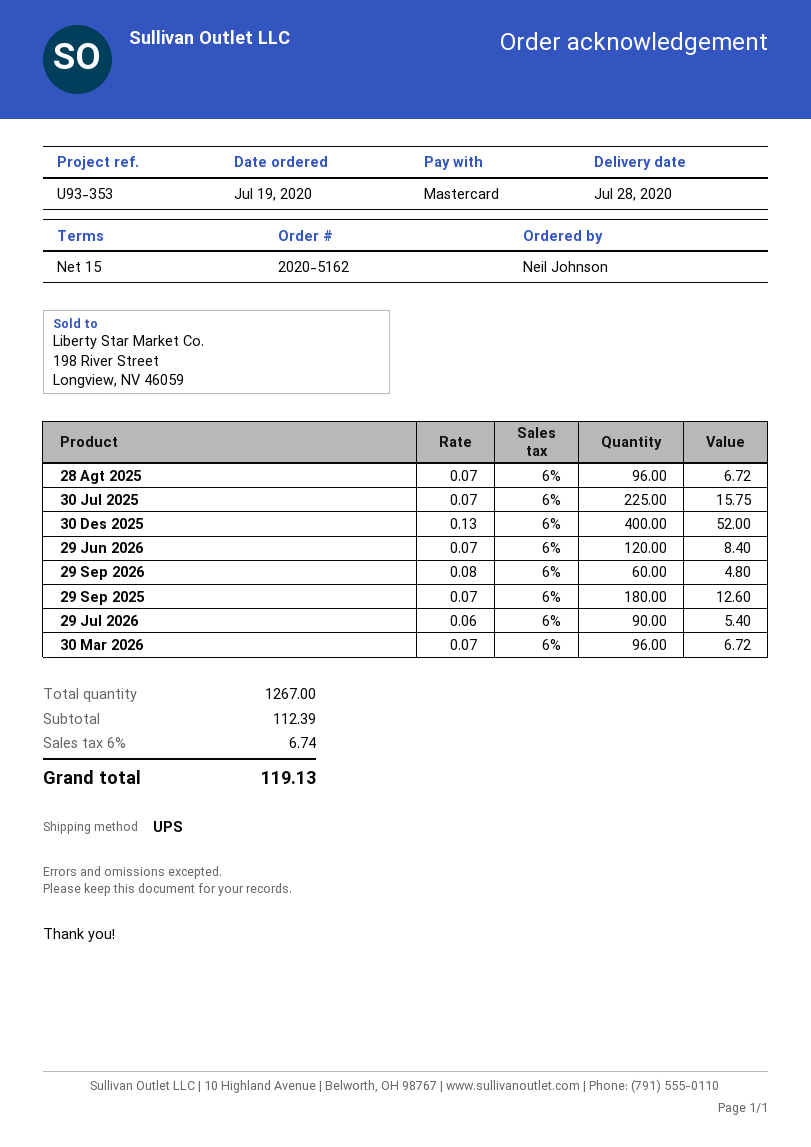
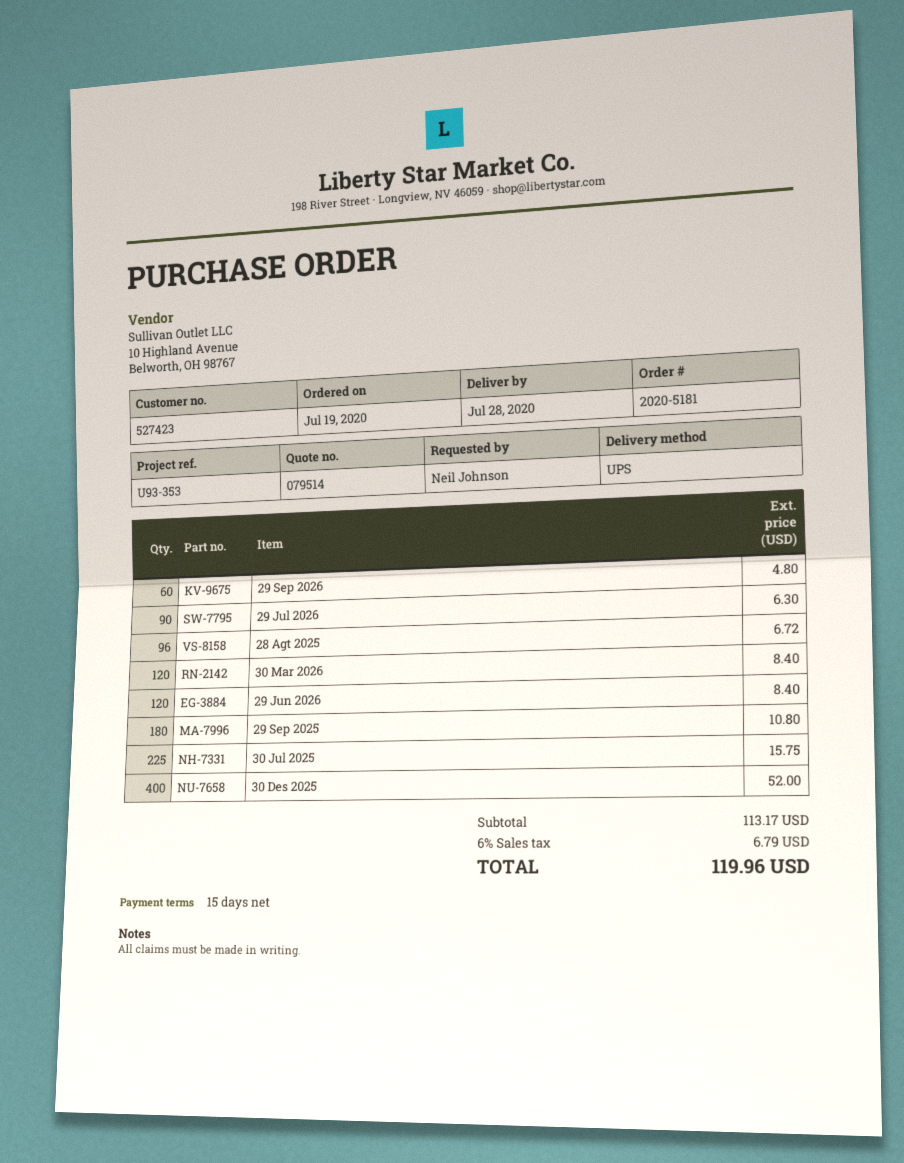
order number: 2020-5162 -> 2020-5181
29 Sep 2025: 180 for 12.60 -> 180 for 10.80
29 Jul 2026: 90 for 5.40 -> 90 for 6.30
30 Mar 2026: 96 for 6.72 -> 120 for 8.40
subtotal: 112.39 -> 113.17
tax: 6% = 6.74 -> 6% = 6.79
total: 119.13 -> 119.96

